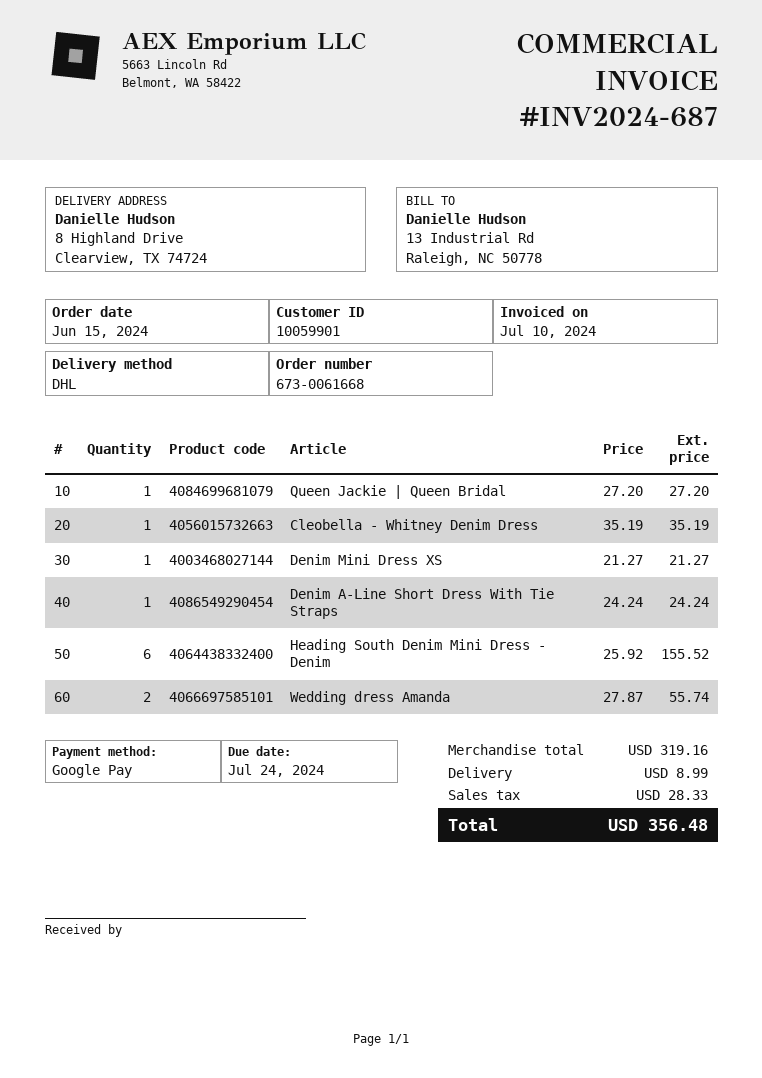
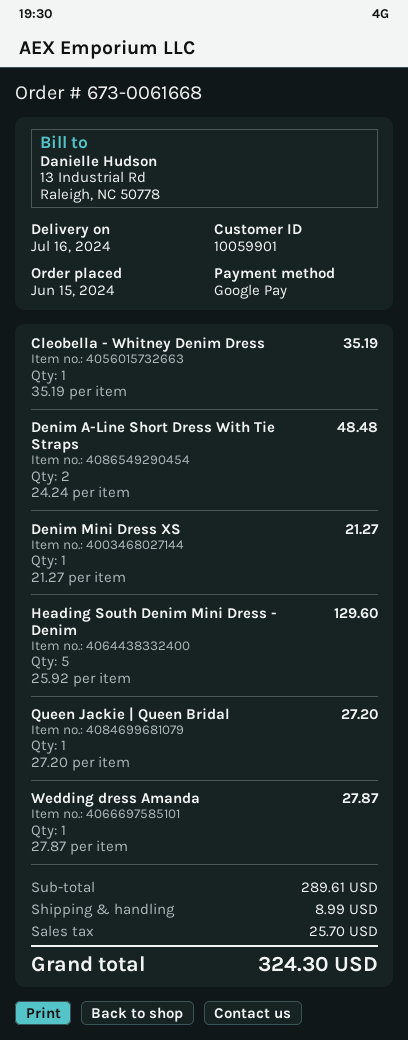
Denim A-Line Short Dress With Tie Straps: 1 x 24.24 = 24.24 -> 2 x 24.24 = 48.48
Heading South Denim Mini Dress - Denim: 6 x 25.92 = 155.52 -> 5 x 25.92 = 129.60
Wedding dress Amanda: 2 x 27.87 = 55.74 -> 1 x 27.87 = 27.87
subtotal: 319.16 -> 289.61
tax: 28.33 -> 25.70
total: 356.48 -> 324.30

